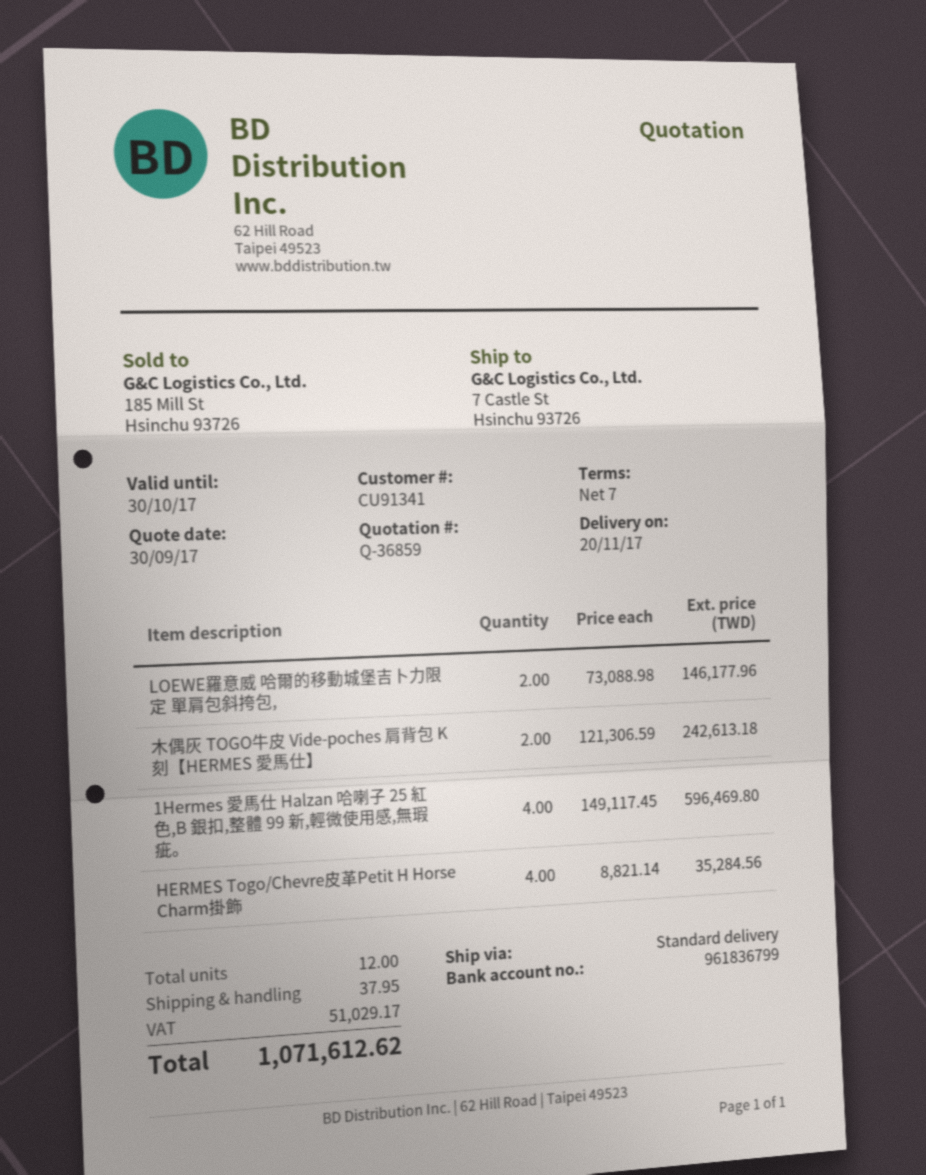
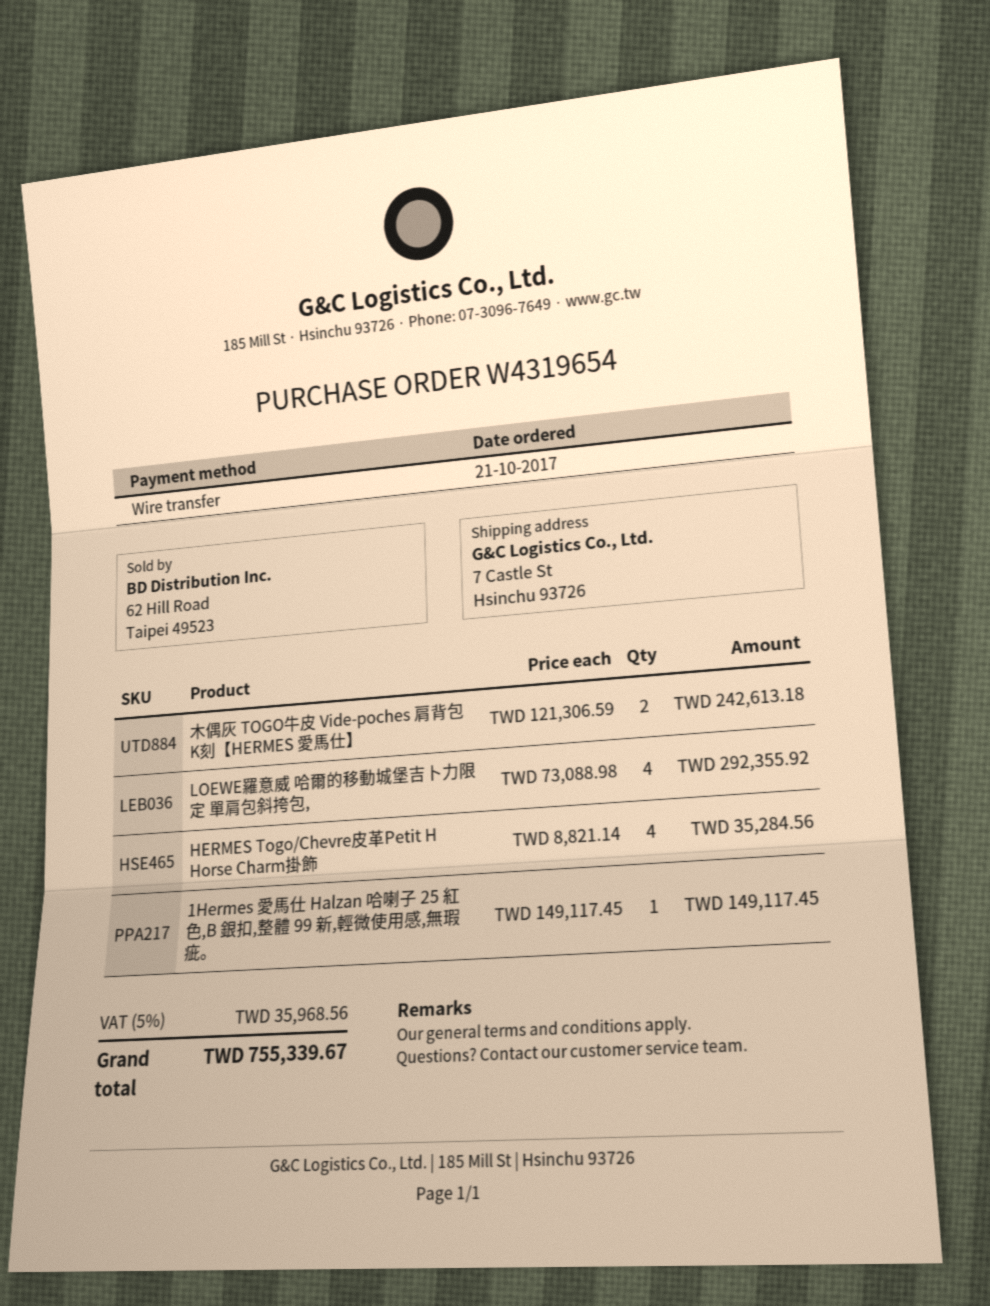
LOEWE羅意威 哈爾的移動城堡吉卜力限定 單肩包斜挎包,: 2 x 73088.98 = 146177.96 -> 4 x 73088.98 = 292355.92
1Hermes 愛馬仕 Halzan 哈喇子 25 紅色,B 銀扣,整體 99 新,輕微使用感,無瑕疵。: 4 x 149117.45 = 596469.80 -> 1 x 149117.45 = 149117.45
shipping: 37.95 -> none
tax: 51029.17 -> 35968.56
total: 1071612.62 -> 755339.67

